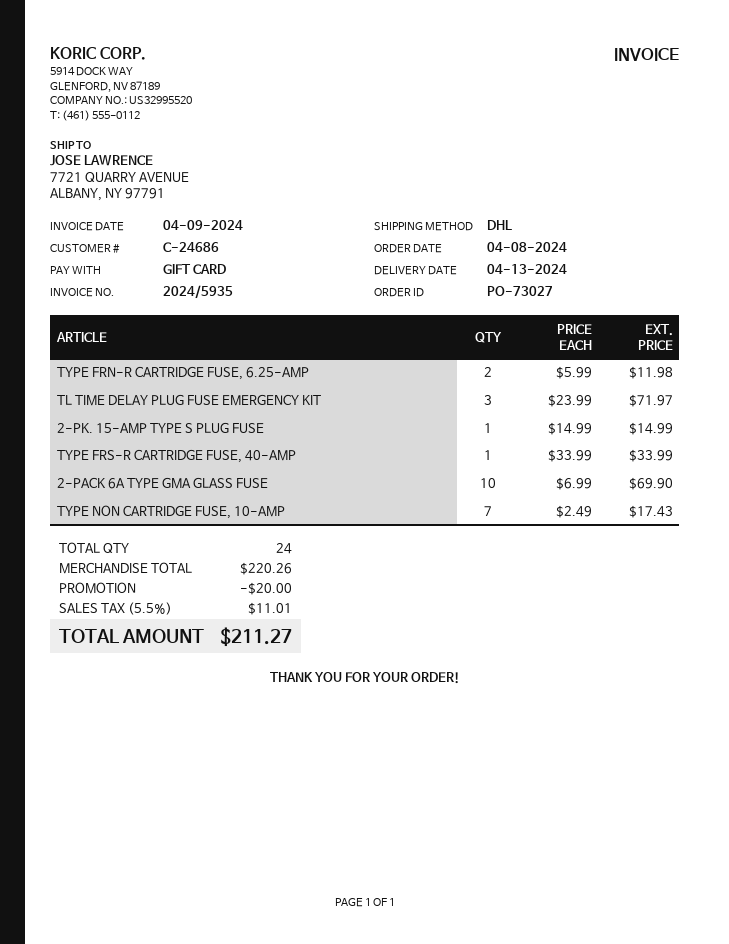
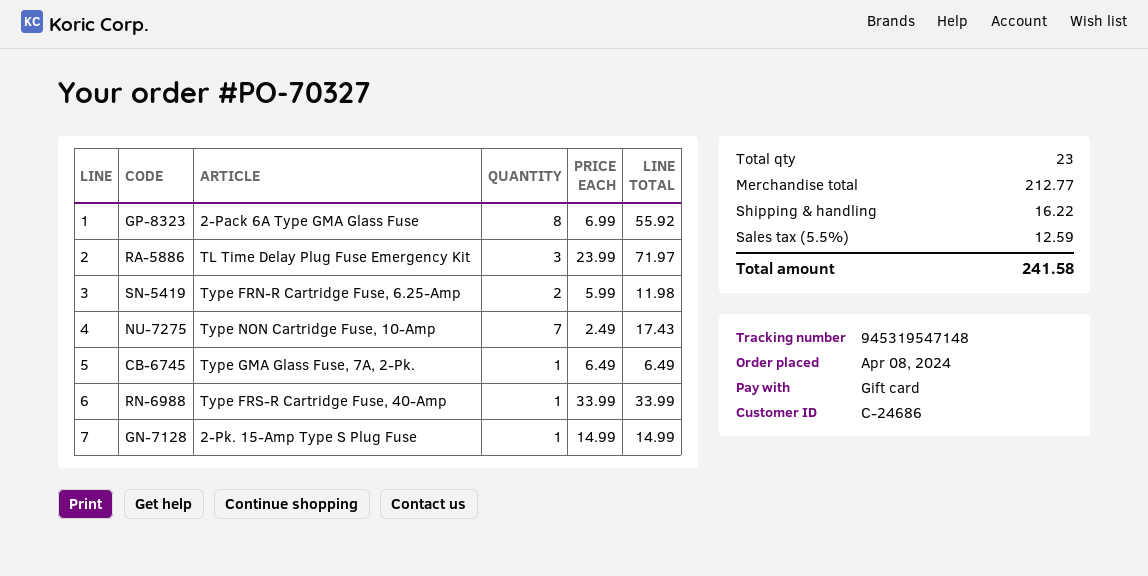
order number: PO-73027 -> PO-70327
2-PACK 6A TYPE GMA GLASS FUSE: 10 x 6.99 = 69.90 -> 8 x 6.99 = 55.92
Type GMA Glass Fuse, 7A, 2-Pk.: none -> 1 x 6.49 = 6.49
total quantity: 24 -> 23
subtotal: 220.26 -> 212.77
discount: 20.00 -> none
shipping: none -> 16.22
tax: 5.5% = 11.01 -> 5.5% = 12.59
total: 211.27 -> 241.58

